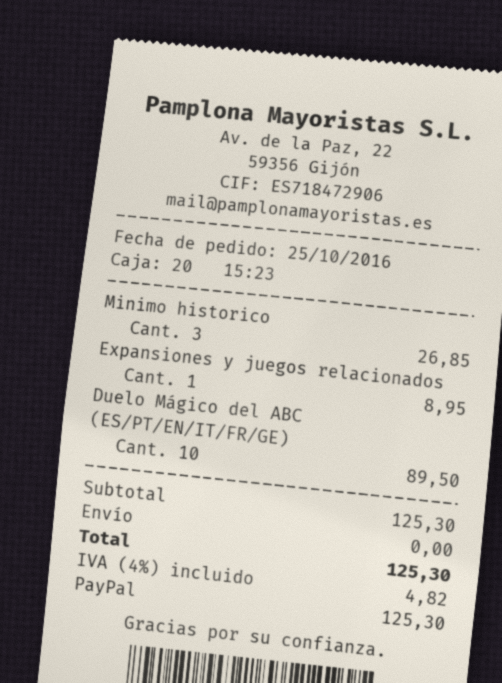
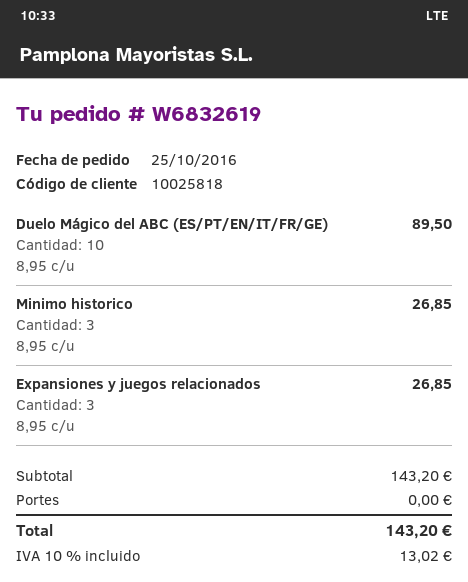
Expansiones y juegos relacionados: 1 for 8.95 -> 3 for 26.85
subtotal: 125.30 -> 143.20
tax: 4% = 4.82 -> 10% = 13.02
total: 125.30 -> 143.20

